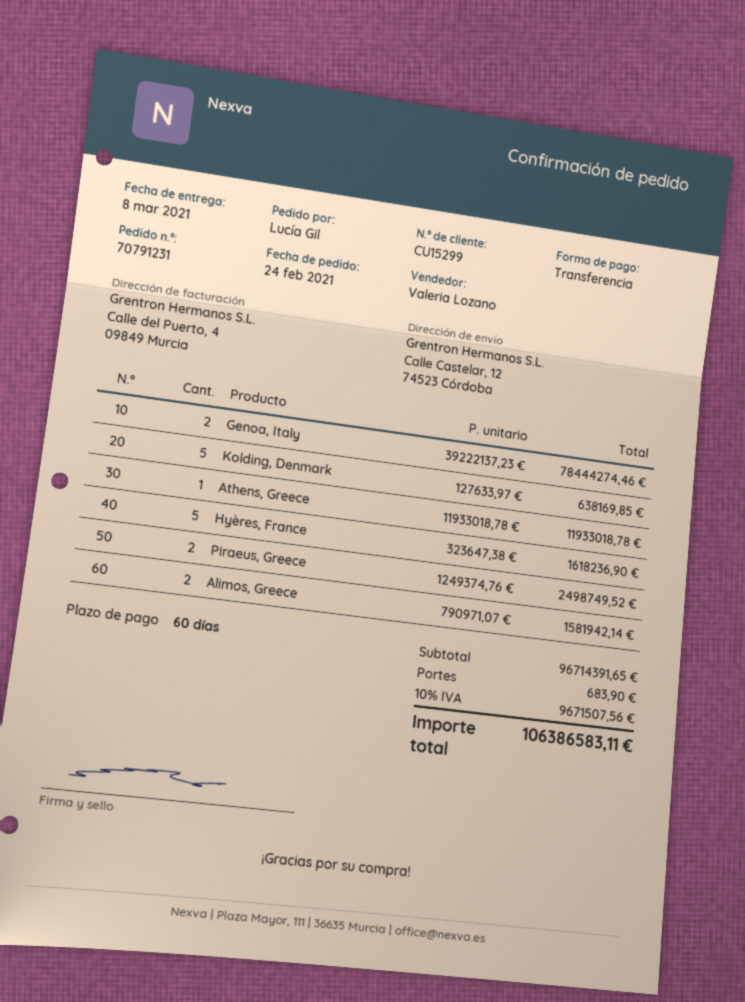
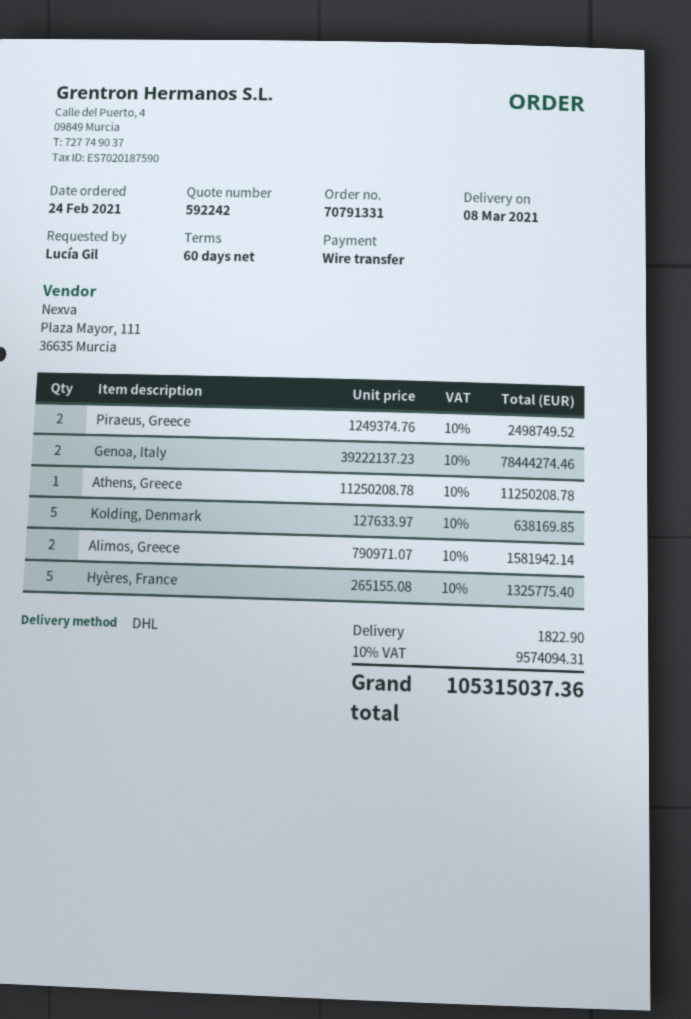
order number: 70791231 -> 70791331
Athens, Greece: 1 x 11933018.78 = 11933018.78 -> 1 x 11250208.78 = 11250208.78
Hyères, France: 5 x 323647.38 = 1618236.90 -> 5 x 265155.08 = 1325775.40
shipping: 683.90 -> 1822.90
tax: 10% = 9671507.56 -> 10% = 9574094.31
total: 106386583.11 -> 105315037.36

